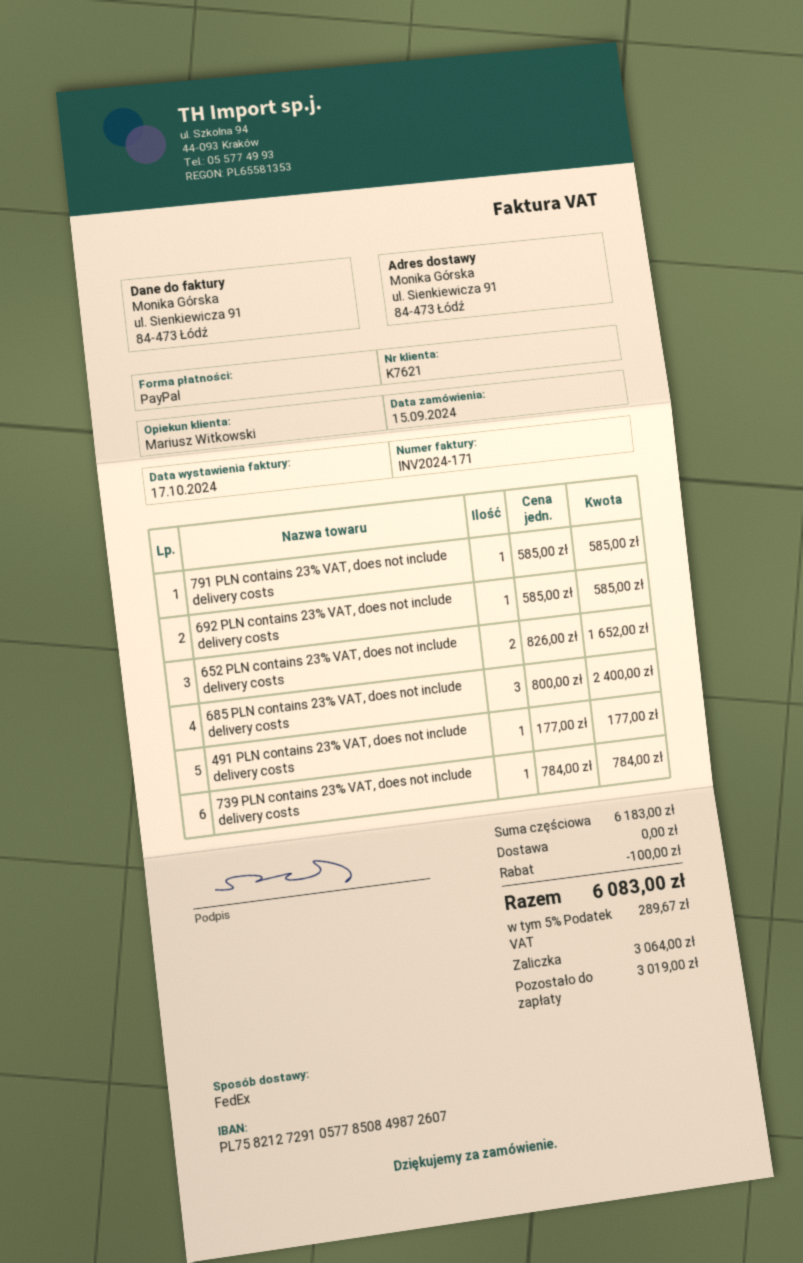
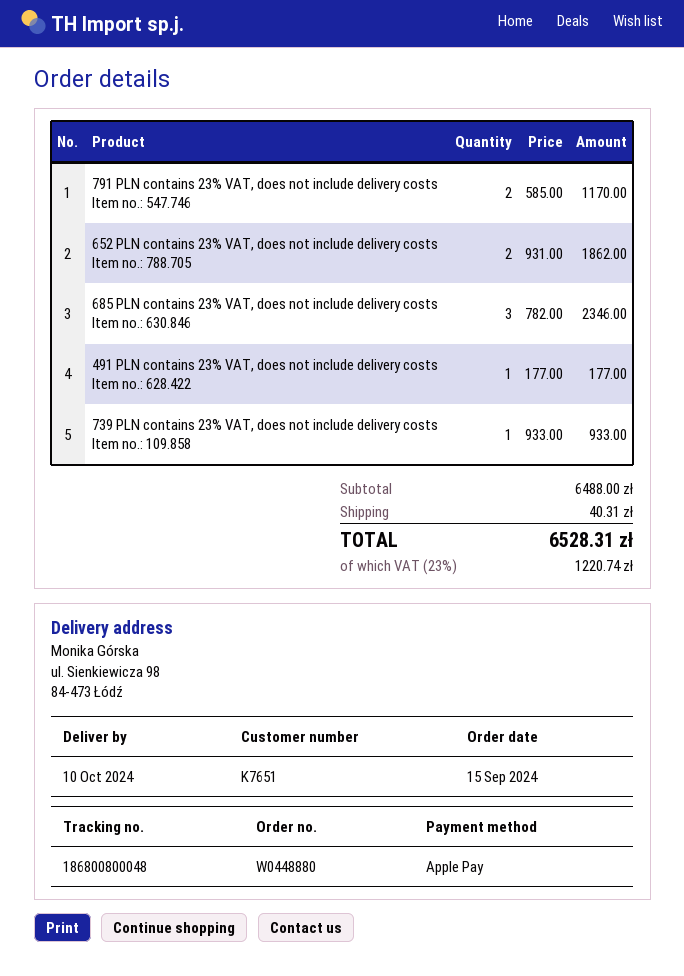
customer number: K7621 -> K7651
payment method: PayPal -> Apple Pay
ship to: ul. Sienkiewicza 91, 84-473 Łódź -> ul. Sienkiewicza 98, 84-473 Łódź
791 PLN contains 23% VAT, does not include delivery costs: 1 x 585.00 = 585.00 -> 2 x 585.00 = 1170.00
692 PLN contains 23% VAT, does not include delivery costs: 1 x 585.00 = 585.00 -> none
652 PLN contains 23% VAT, does not include delivery costs: 2 x 826.00 = 1652.00 -> 2 x 931.00 = 1862.00
685 PLN contains 23% VAT, does not include delivery costs: 3 x 800.00 = 2400.00 -> 3 x 782.00 = 2346.00
739 PLN contains 23% VAT, does not include delivery costs: 1 x 784.00 = 784.00 -> 1 x 933.00 = 933.00
subtotal: 6183.00 -> 6488.00
discount: 100.00 -> none
shipping: 0.00 -> 40.31
tax: 5% = 289.67 -> 23% = 1220.74
total: 6083.00 -> 6528.31

